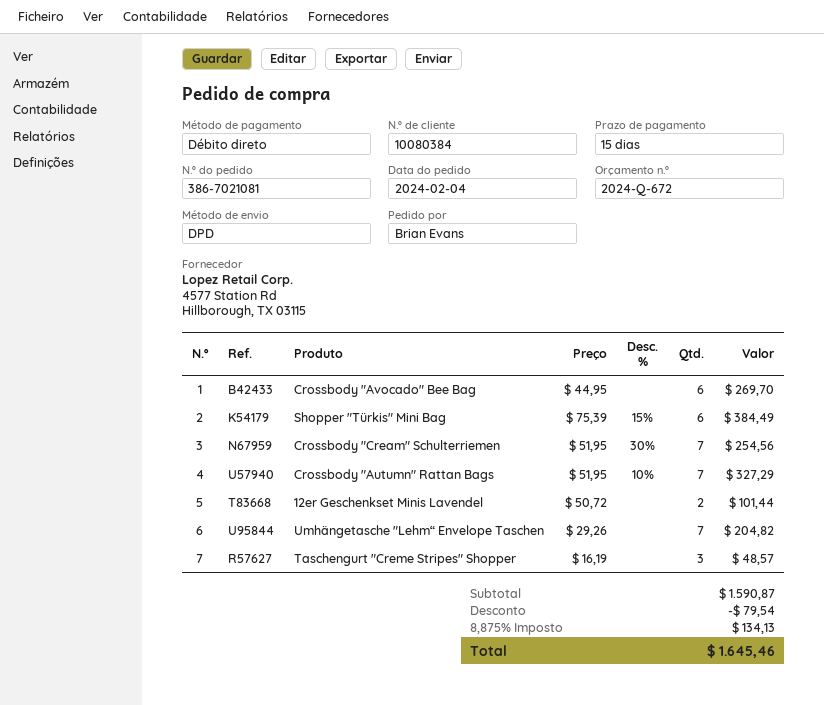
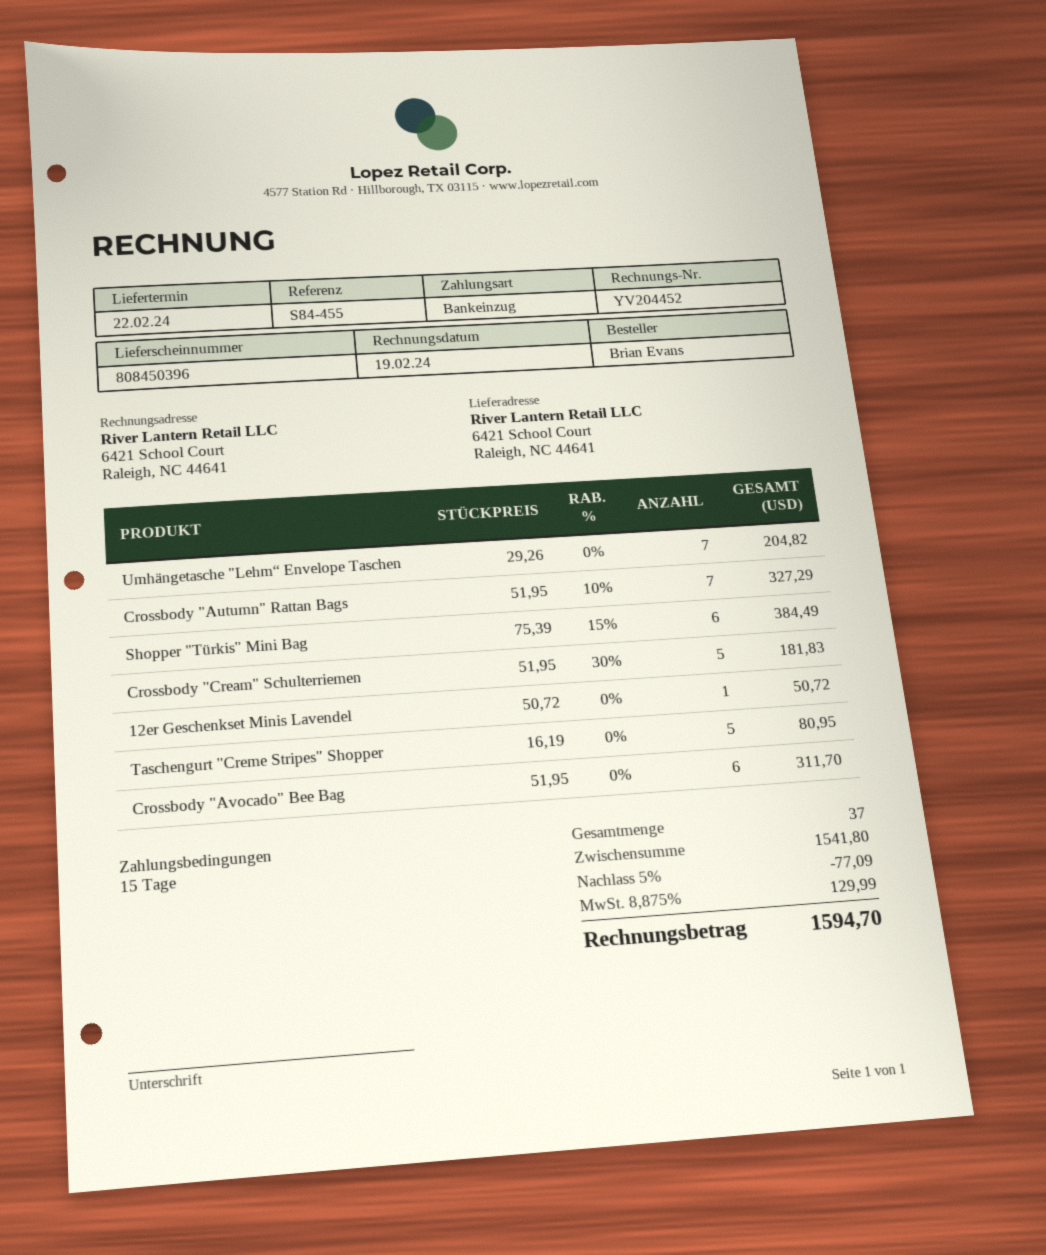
Crossbody "Avocado" Bee Bag: 6 x 44.95 = 269.70 -> 6 x 51.95 = 311.70
Crossbody "Cream" Schulterriemen: 7 x 51.95 - 30% = 254.56 -> 5 x 51.95 - 30% = 181.83
12er Geschenkset Minis Lavendel: 2 x 50.72 = 101.44 -> 1 x 50.72 = 50.72
Taschengurt "Creme Stripes" Shopper: 3 x 16.19 = 48.57 -> 5 x 16.19 = 80.95
subtotal: 1590.87 -> 1541.80
discount: 79.54 -> 77.09
tax: 8.875% = 134.13 -> 8.875% = 129.99
total: 1645.46 -> 1594.70

